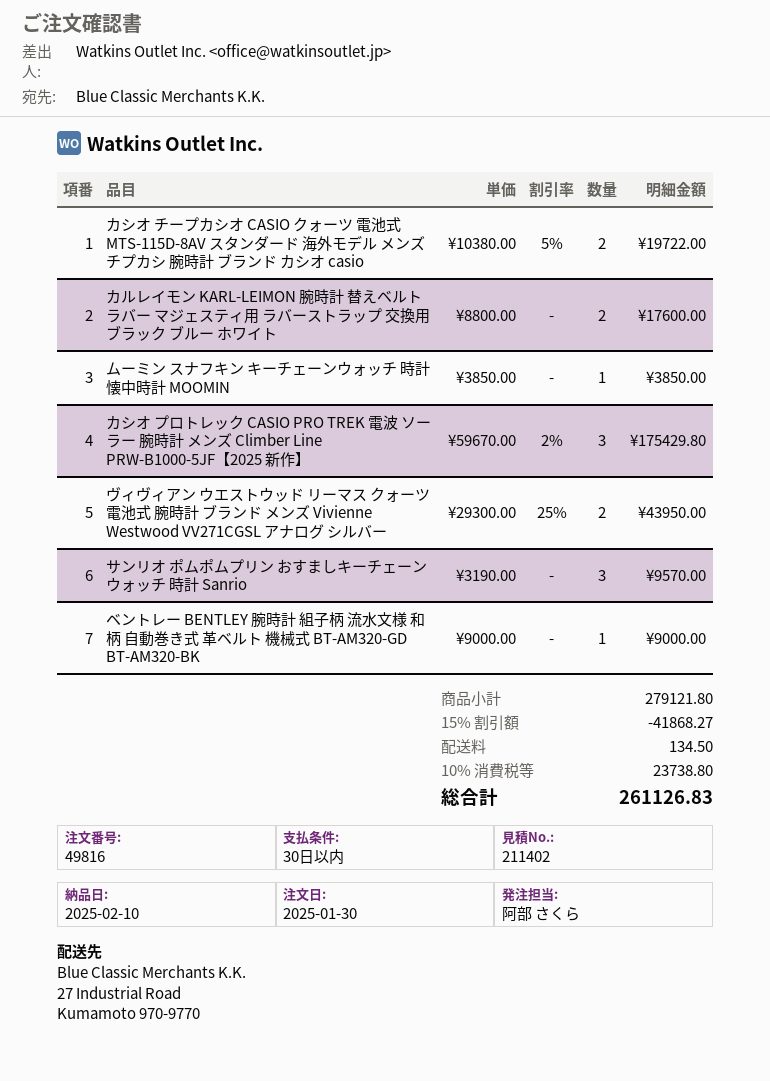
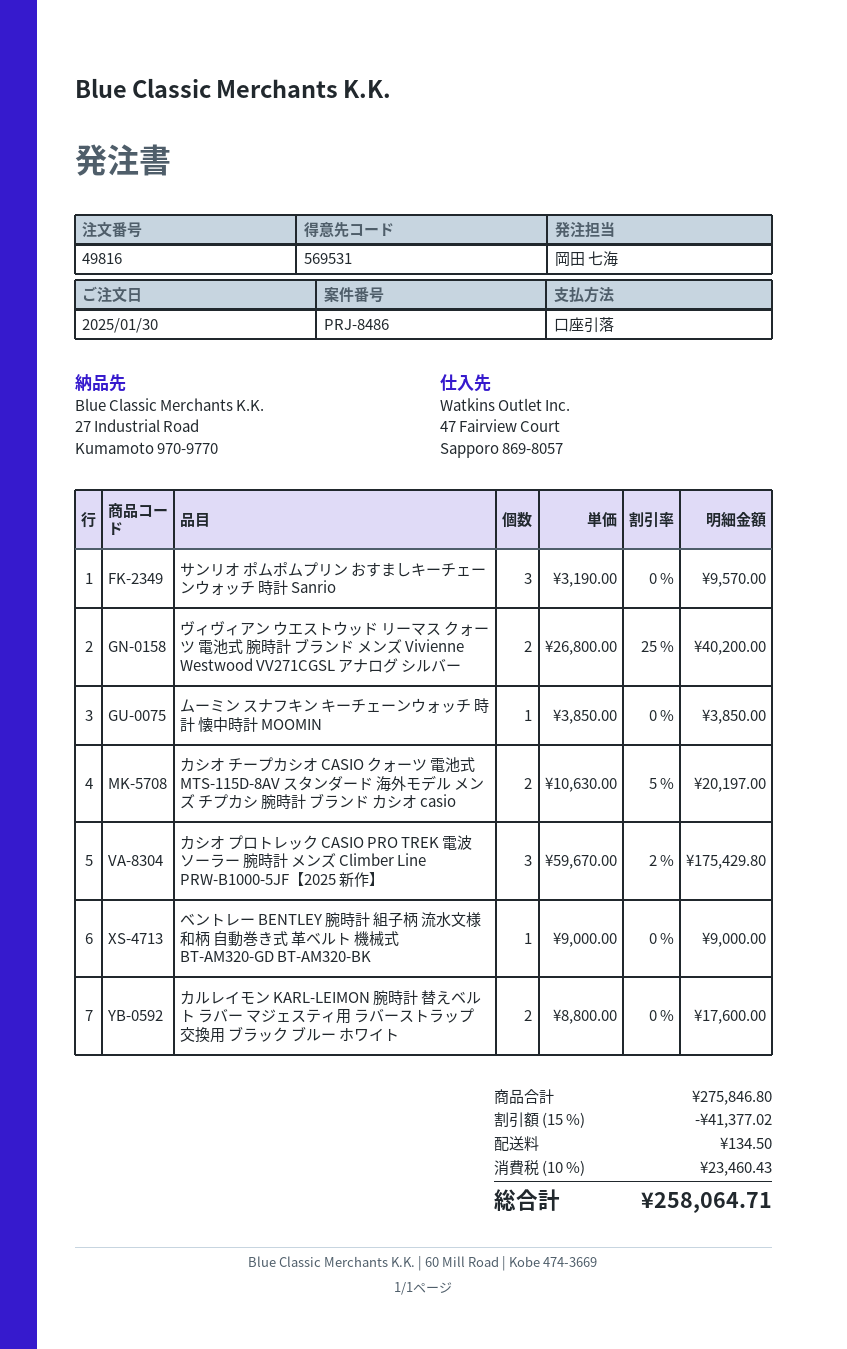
ordered by: 阿部 さくら -> 岡田 七海
カシオ チープカシオ CASIO クォーツ 電池式 MTS-115D-8AV スタンダード 海外モデル メンズ チプカシ 腕時計 ブランド カシオ casio: 2 x 10380.00 - 5% = 19722.00 -> 2 x 10630.00 - 5% = 20197.00
ヴィヴィアン ウエストウッド リーマス クォーツ 電池式 腕時計 ブランド メンズ Vivienne Westwood VV271CGSL アナログ シルバー: 2 x 29300.00 - 25% = 43950.00 -> 2 x 26800.00 - 25% = 40200.00
subtotal: 279121.80 -> 275846.80
discount: 15% = 41868.27 -> 15% = 41377.02
tax: 10% = 23738.80 -> 10% = 23460.43
total: 261126.83 -> 258064.71

